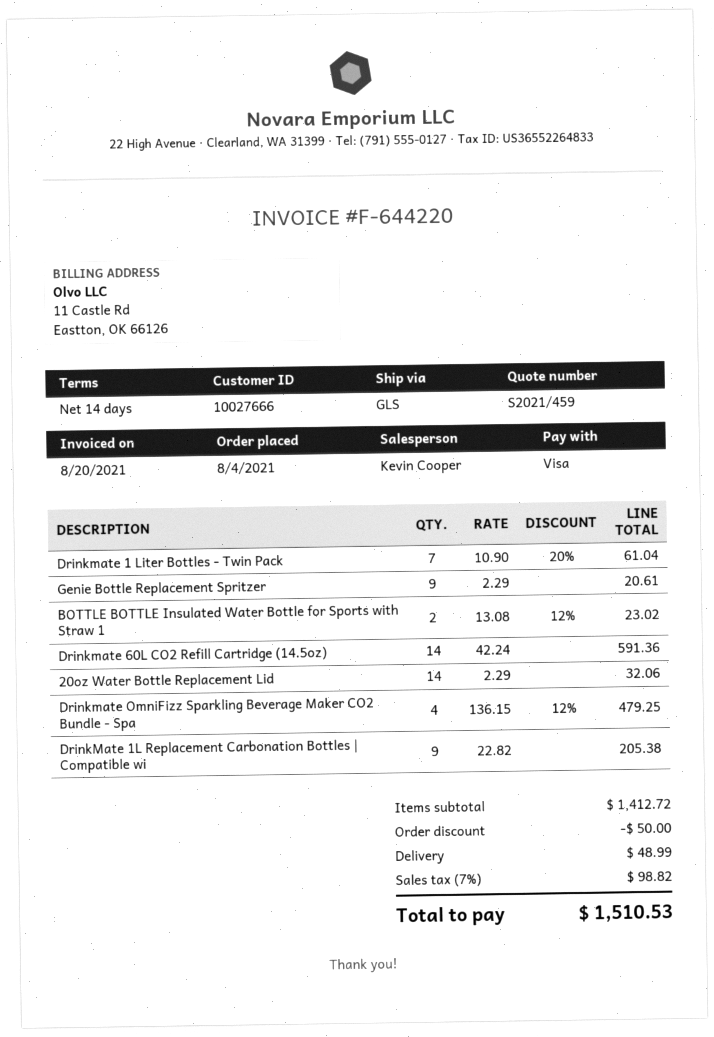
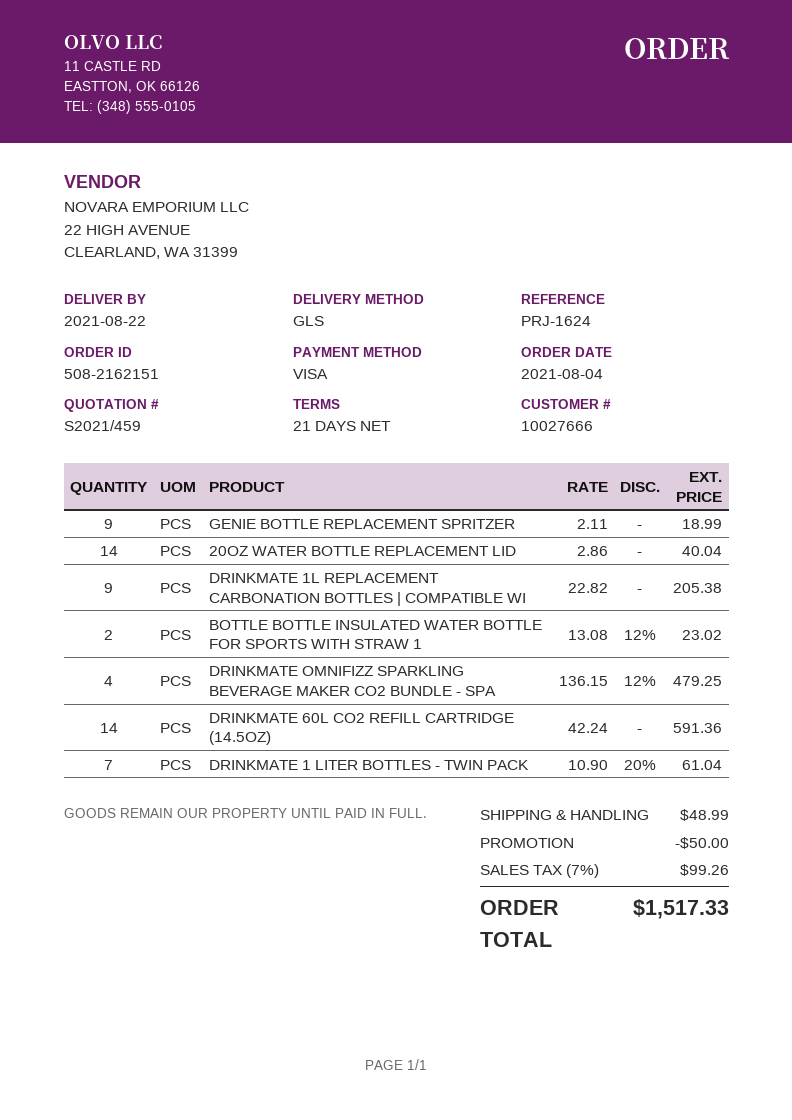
payment terms: 14 days -> 21 days
Genie Bottle Replacement Spritzer: 9 x 2.29 = 20.61 -> 9 x 2.11 = 18.99
20oz Water Bottle Replacement Lid: 14 x 2.29 = 32.06 -> 14 x 2.86 = 40.04
tax: 7% = 98.82 -> 7% = 99.26
total: 1510.53 -> 1517.33

